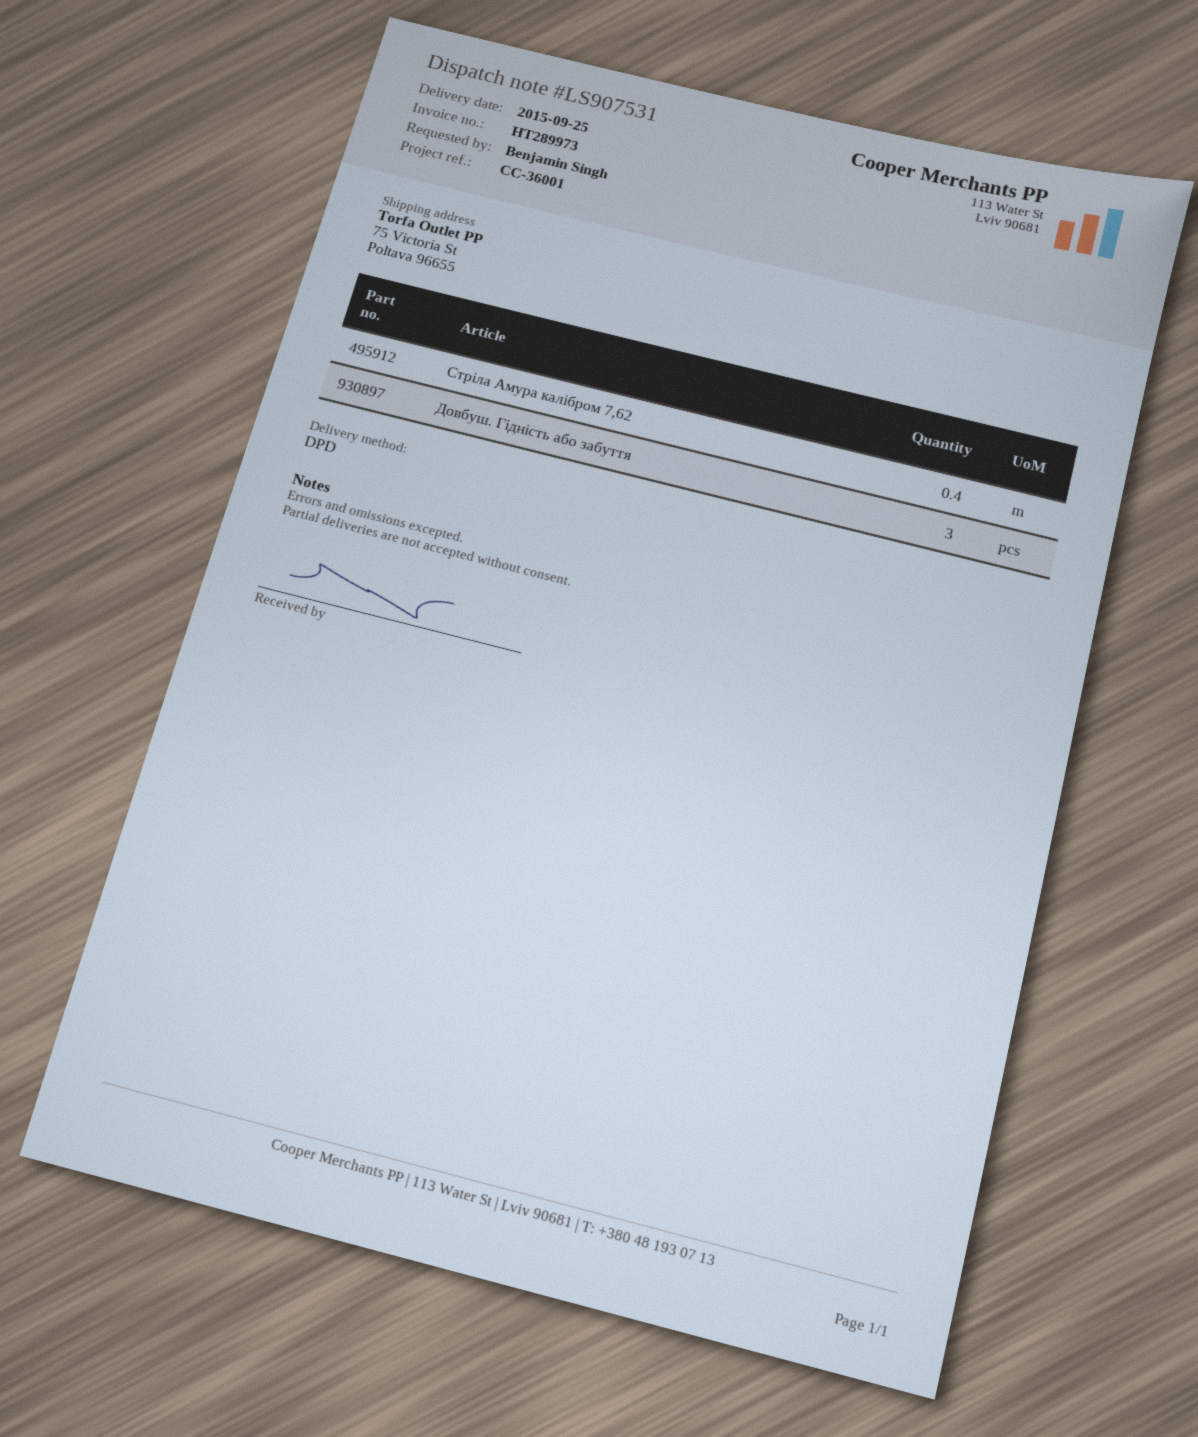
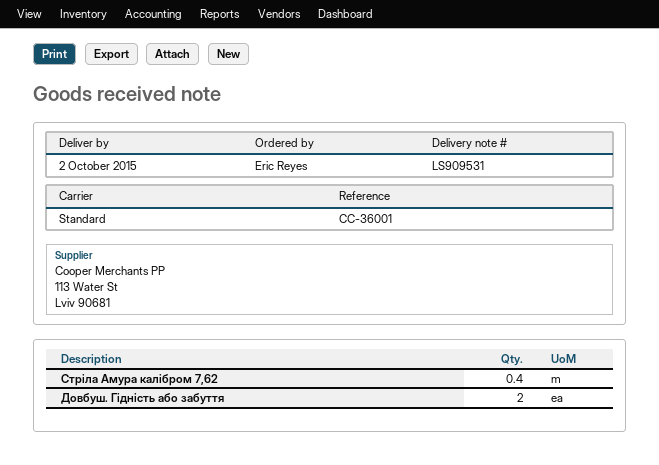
delivery note number: LS907531 -> LS909531
delivery date: 2015-09-25 -> 2015-10-02
ordered by: Benjamin Singh -> Eric Reyes
shipping method: DPD -> standard
Довбуш. Гідність або забуття: 3 -> 2

